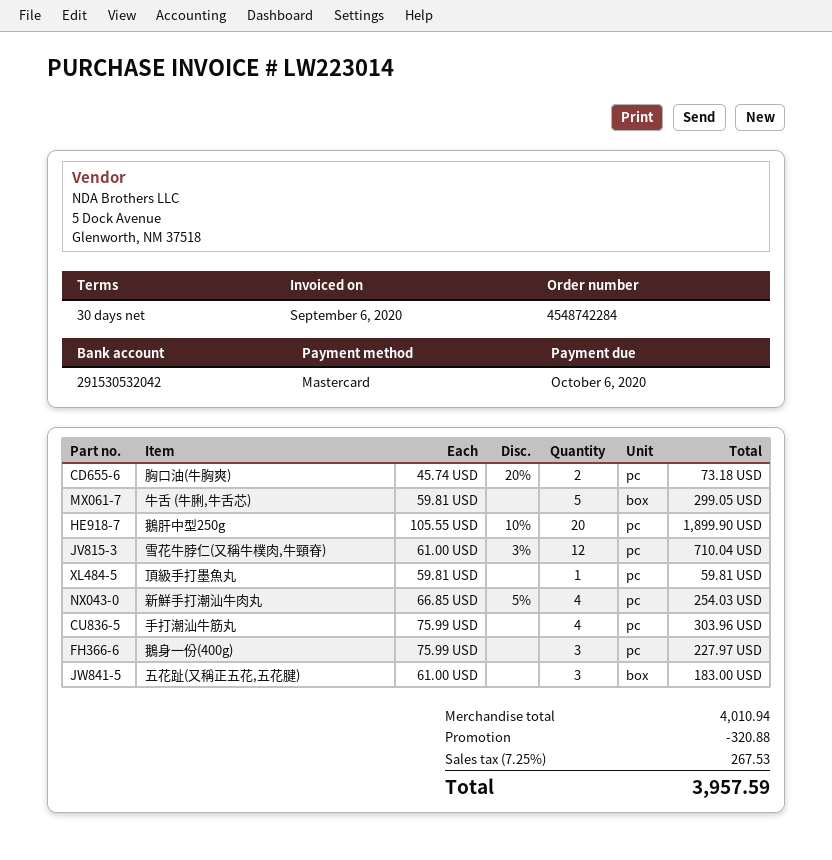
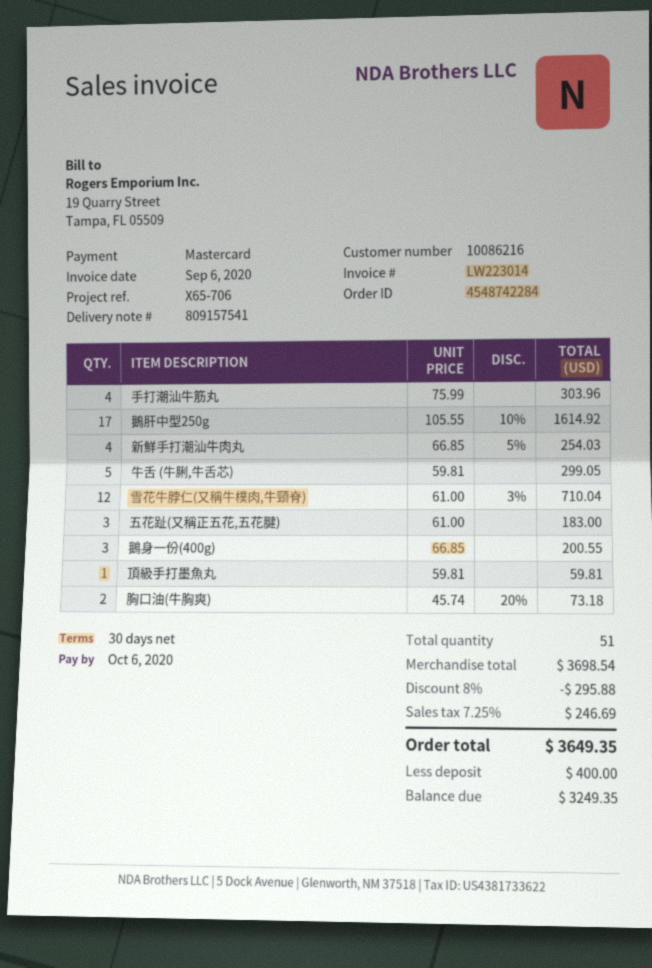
鵝肝中型250g: 20 x 105.55 - 10% = 1899.90 -> 17 x 105.55 - 10% = 1614.92
鵝身一份(400g): 3 x 75.99 = 227.97 -> 3 x 66.85 = 200.55
subtotal: 4010.94 -> 3698.54
discount: 320.88 -> 295.88
tax: 7.25% = 267.53 -> 7.25% = 246.69
total: 3957.59 -> 3649.35

